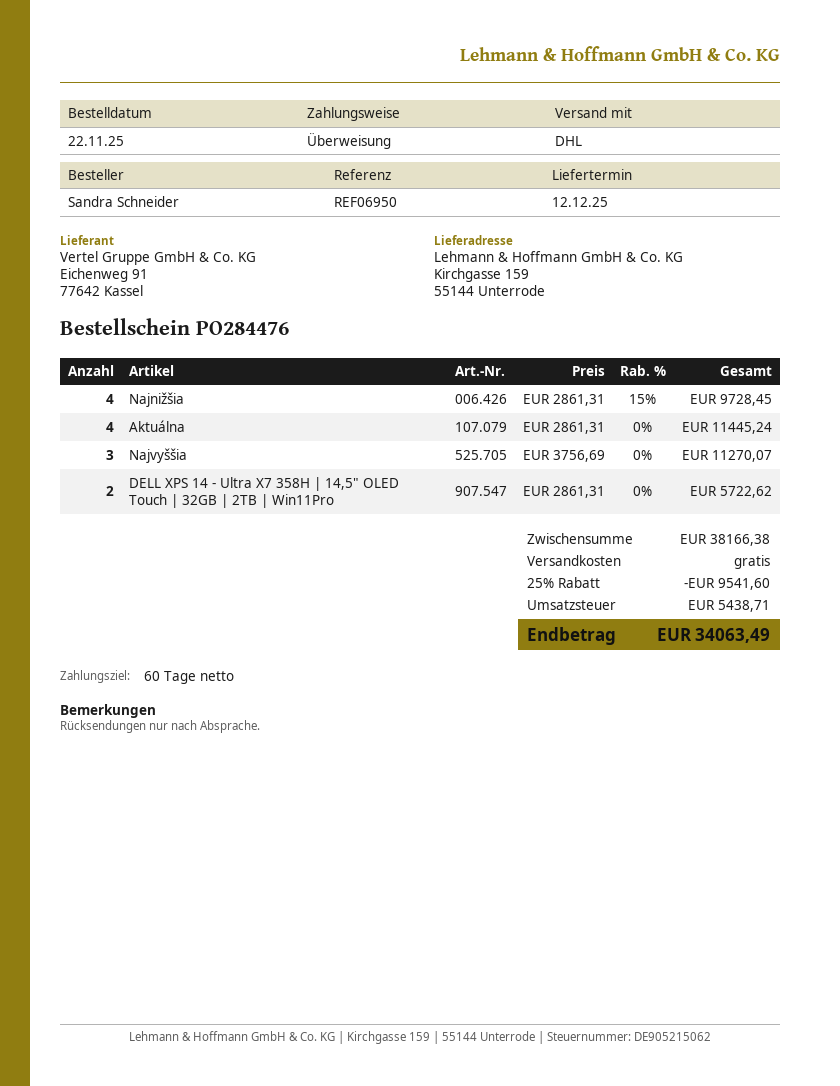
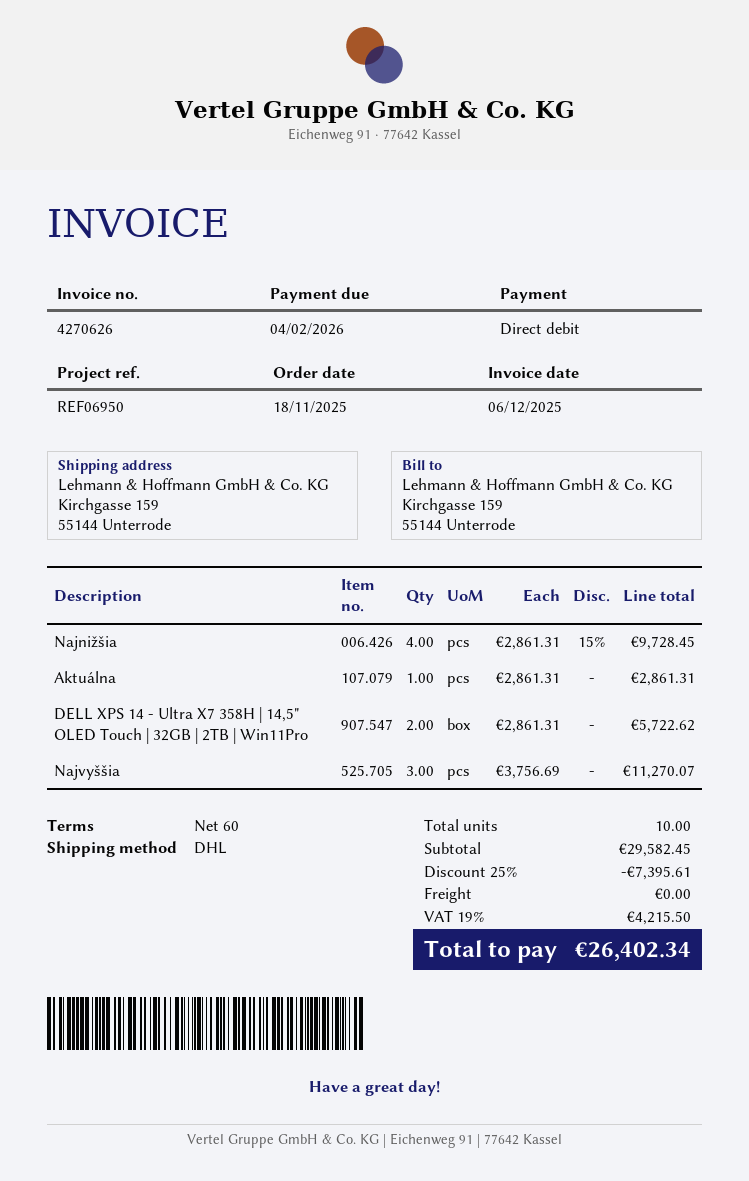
order date: 2025-11-22 -> 2025-11-18
payment method: bank transfer -> direct debit
Aktuálna: 4 x 2861.31 = 11445.24 -> 1 x 2861.31 = 2861.31
subtotal: 38166.38 -> 29582.45
discount: 25% = 9541.60 -> 25% = 7395.61
tax: 5438.71 -> 4215.50
total: 34063.49 -> 26402.34

